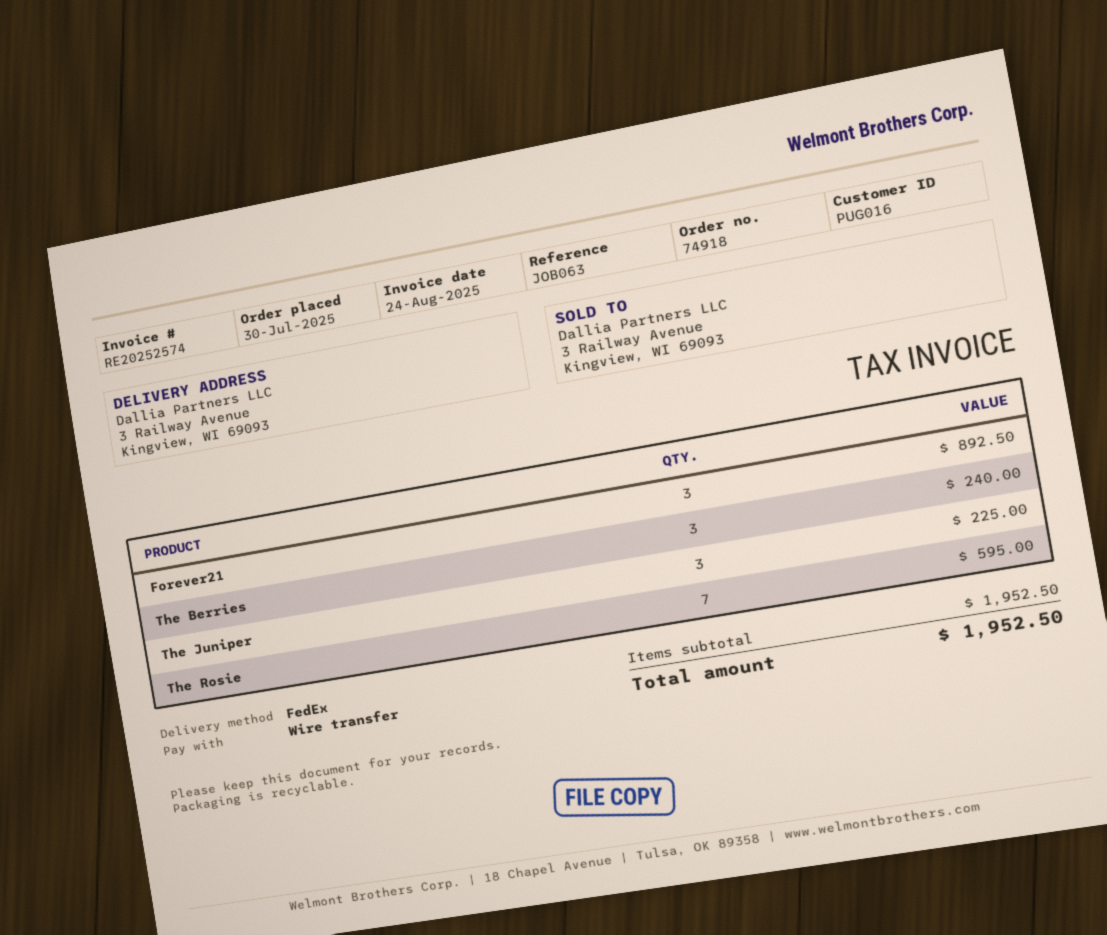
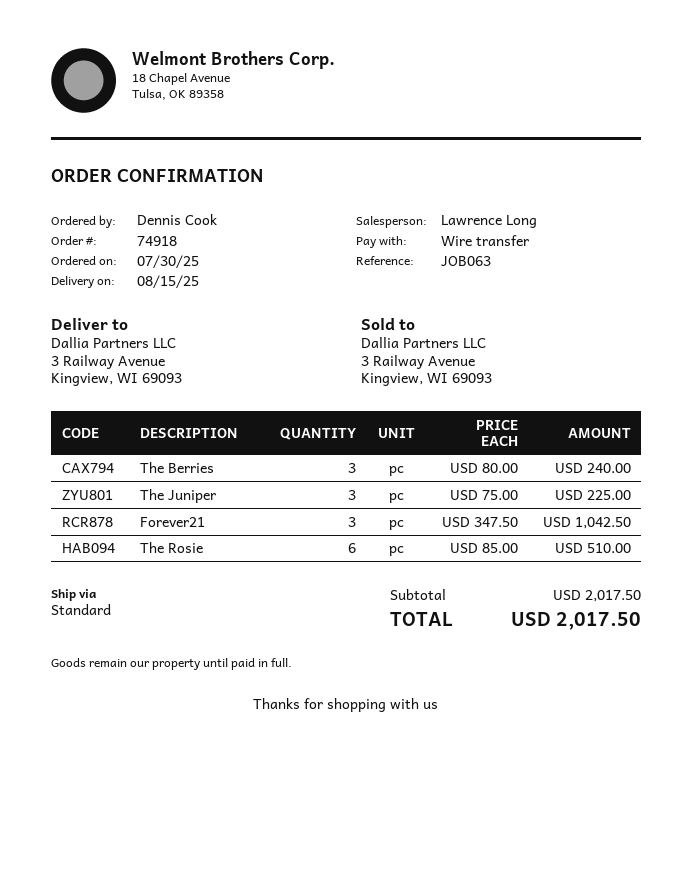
shipping method: FedEx -> standard
Forever21: 3 for 892.50 -> 3 for 1042.50
The Rosie: 7 for 595.00 -> 6 for 510.00
subtotal: 1952.50 -> 2017.50
total: 1952.50 -> 2017.50

